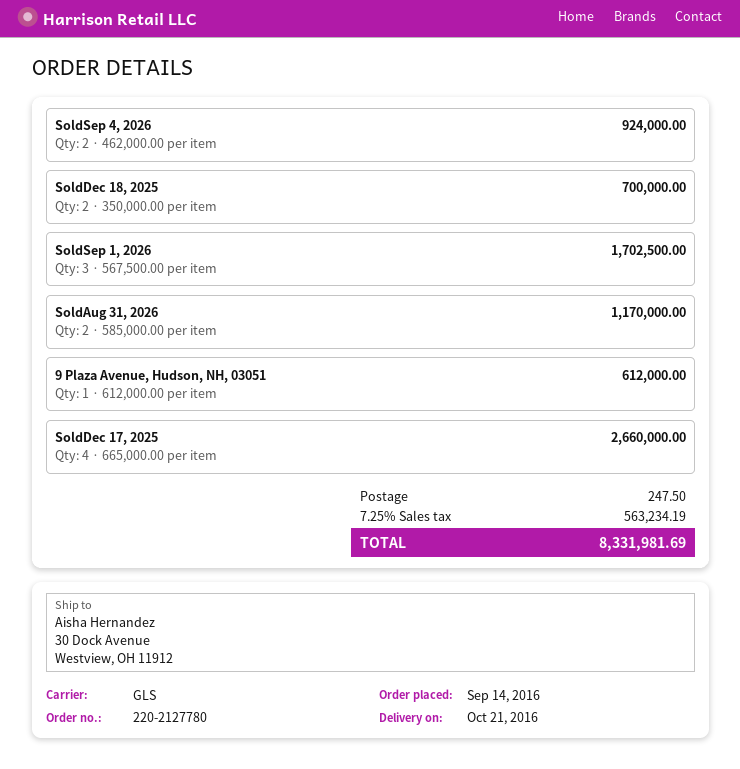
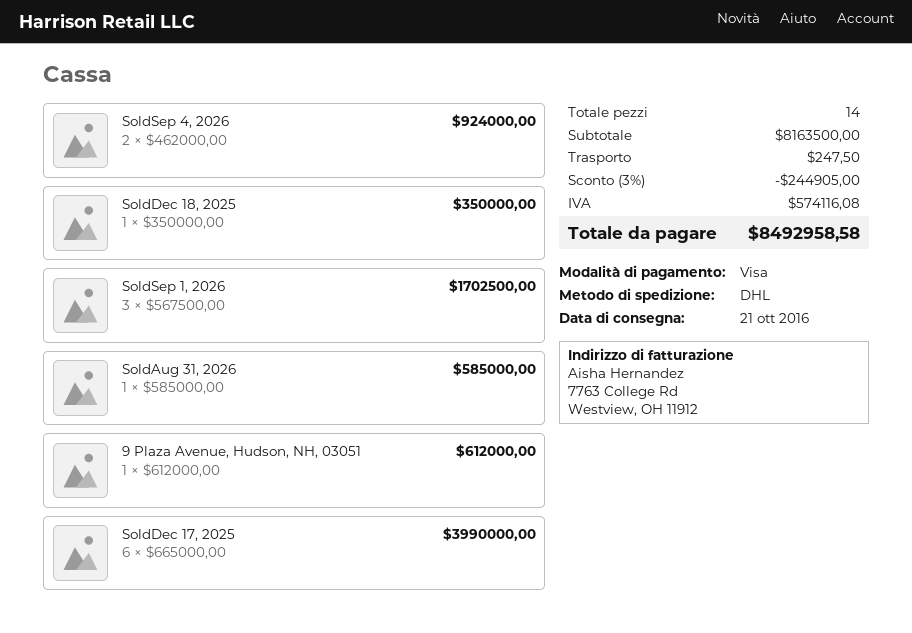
shipping method: GLS -> DHL
SoldDec 18, 2025: 2 x 350000.00 = 700000.00 -> 1 x 350000.00 = 350000.00
SoldAug 31, 2026: 2 x 585000.00 = 1170000.00 -> 1 x 585000.00 = 585000.00
SoldDec 17, 2025: 4 x 665000.00 = 2660000.00 -> 6 x 665000.00 = 3990000.00
discount: none -> 3% = 244905.00
tax: 563234.19 -> 574116.08
total: 8331981.69 -> 8492958.58

